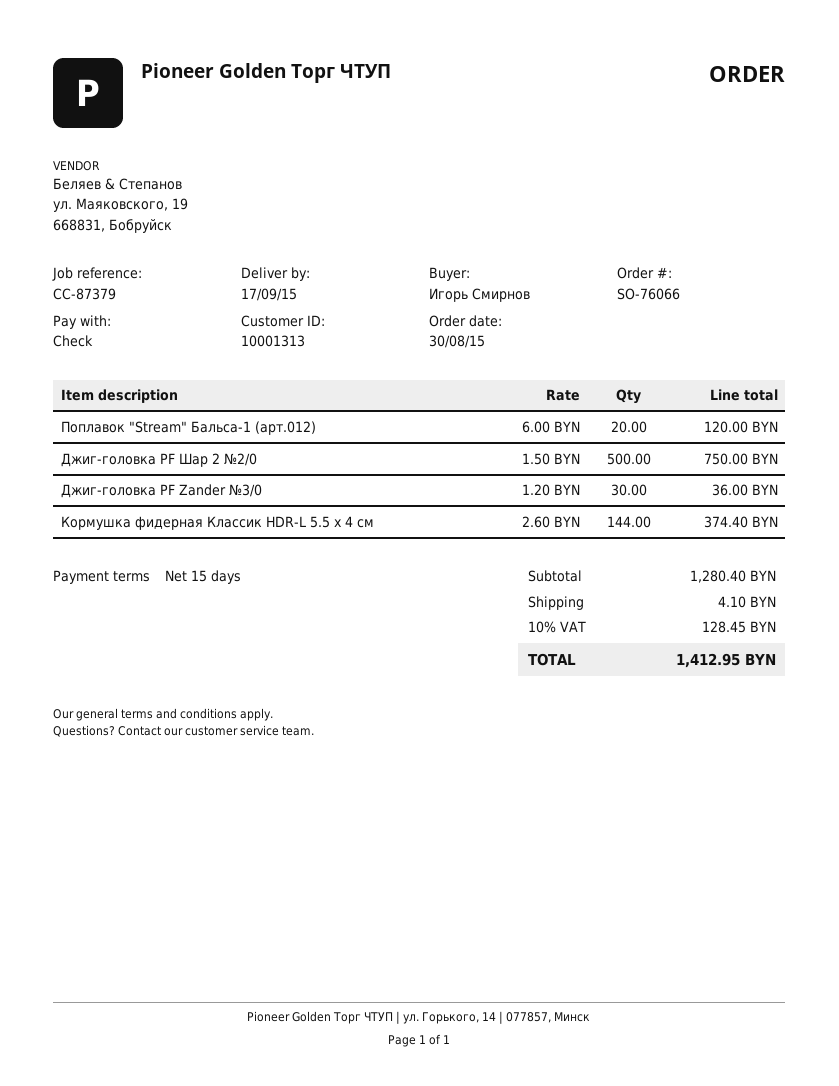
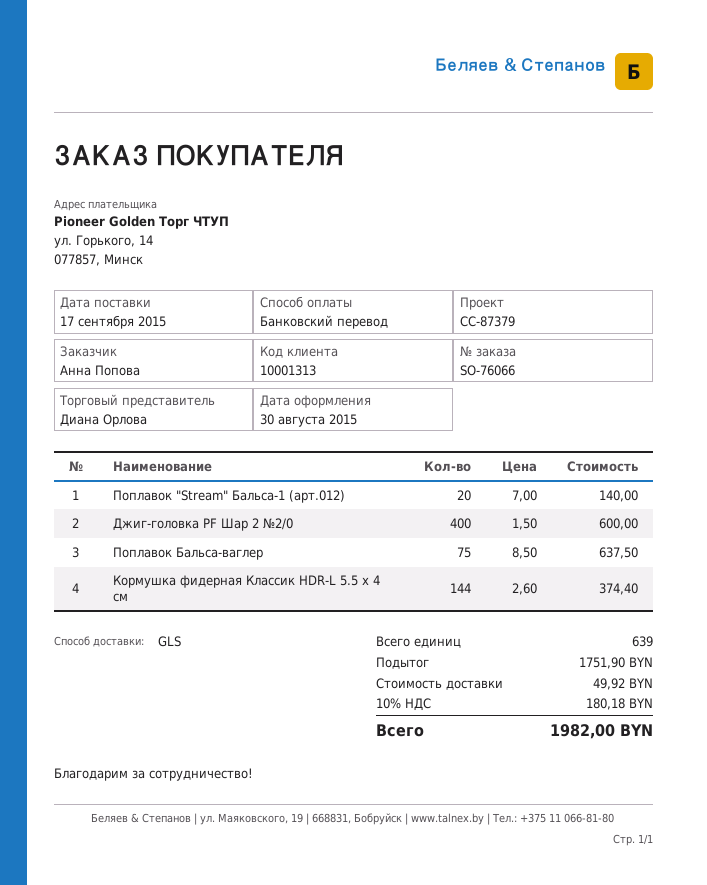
ordered by: Игорь Смирнов -> Анна Попова
payment method: cheque -> bank transfer
Поплавок "Stream" Бальса-1 (арт.012): 20 x 6.00 = 120.00 -> 20 x 7.00 = 140.00
Джиг-головка PF Шар 2 №2/0: 500 x 1.50 = 750.00 -> 400 x 1.50 = 600.00
Джиг-головка PF Zander №3/0: 30 x 1.20 = 36.00 -> none
Поплавок Бальса-ваглер: none -> 75 x 8.50 = 637.50
subtotal: 1280.40 -> 1751.90
shipping: 4.10 -> 49.92
tax: 10% = 128.45 -> 10% = 180.18
total: 1412.95 -> 1982.00

